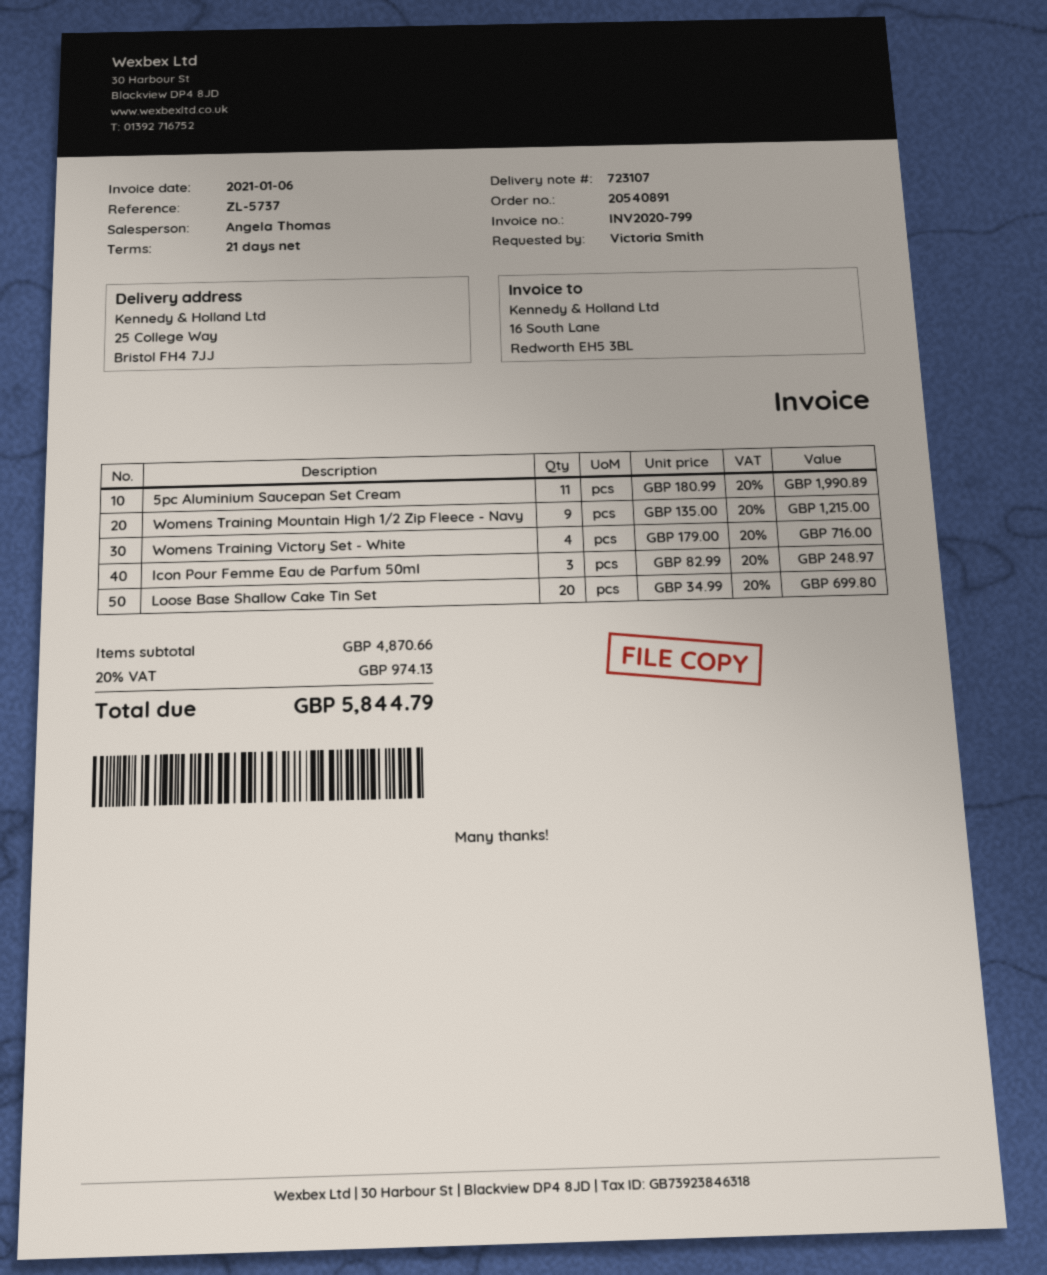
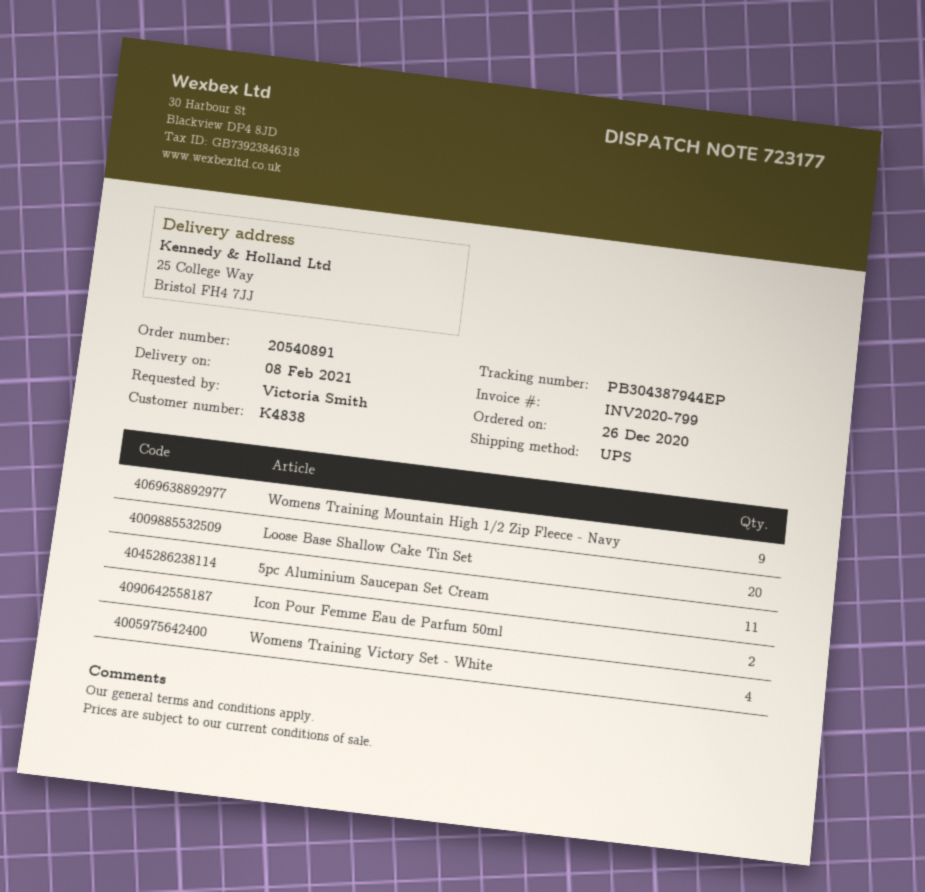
delivery note number: 723107 -> 723177
Icon Pour Femme Eau de Parfum 50ml: 3 -> 2

